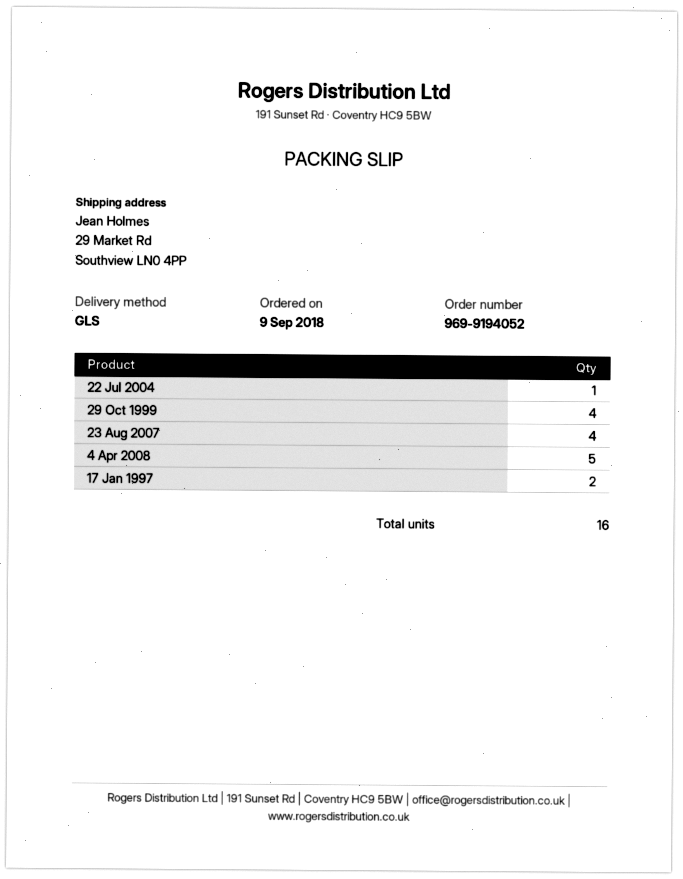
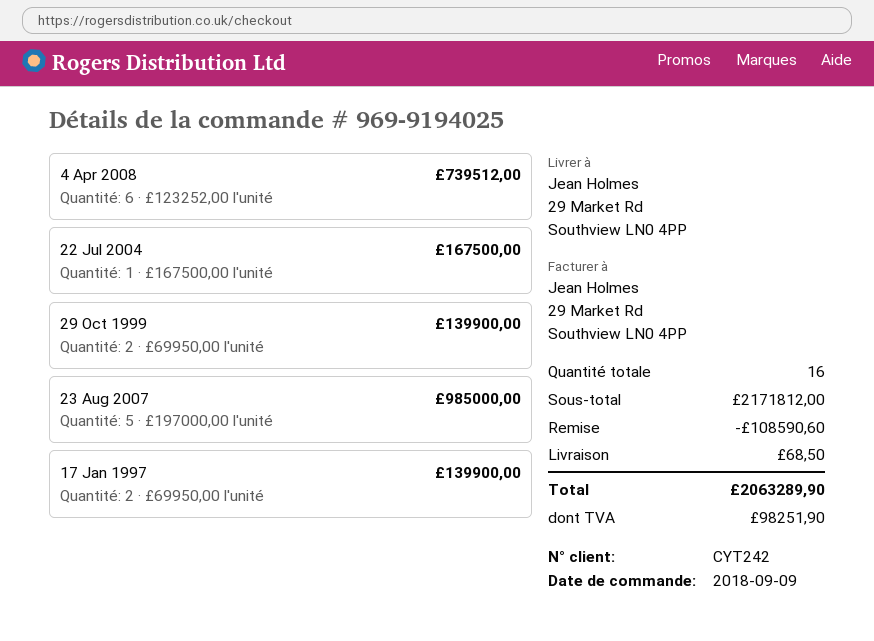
order number: 969-9194052 -> 969-9194025
29 Oct 1999: 4 -> 2
23 Aug 2007: 4 -> 5
4 Apr 2008: 5 -> 6

